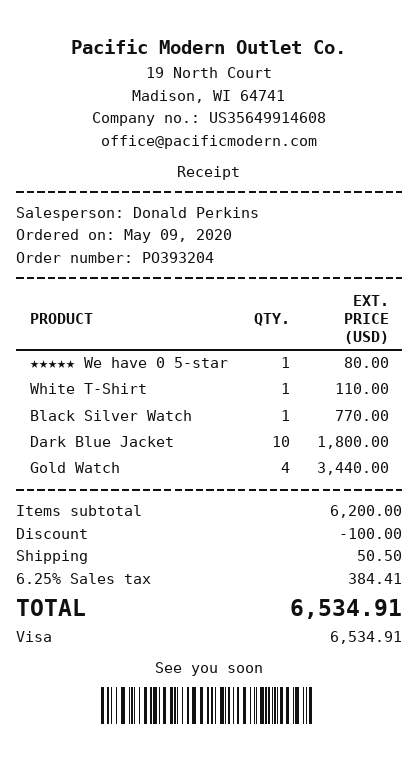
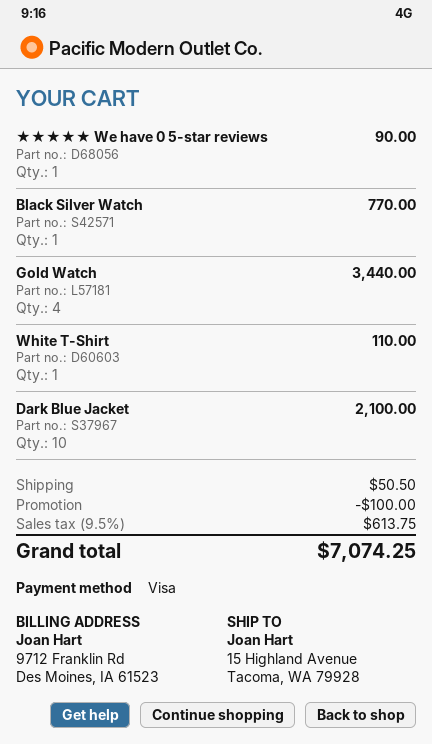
★★★★★ We have 0 5-star: 1 for 80.00 -> 1 for 90.00
Dark Blue Jacket: 10 for 1800.00 -> 10 for 2100.00
tax: 6.25% = 384.41 -> 9.5% = 613.75
total: 6534.91 -> 7074.25

